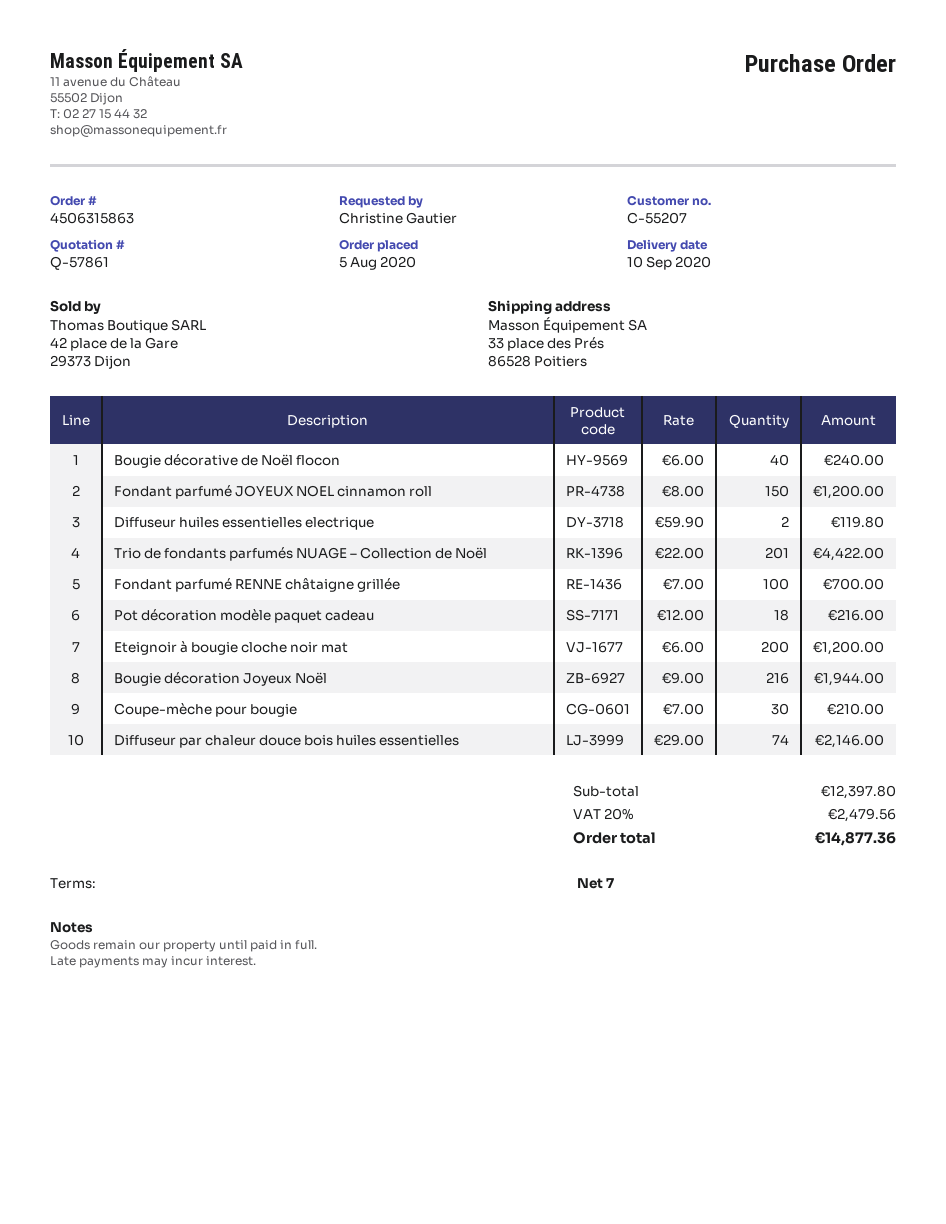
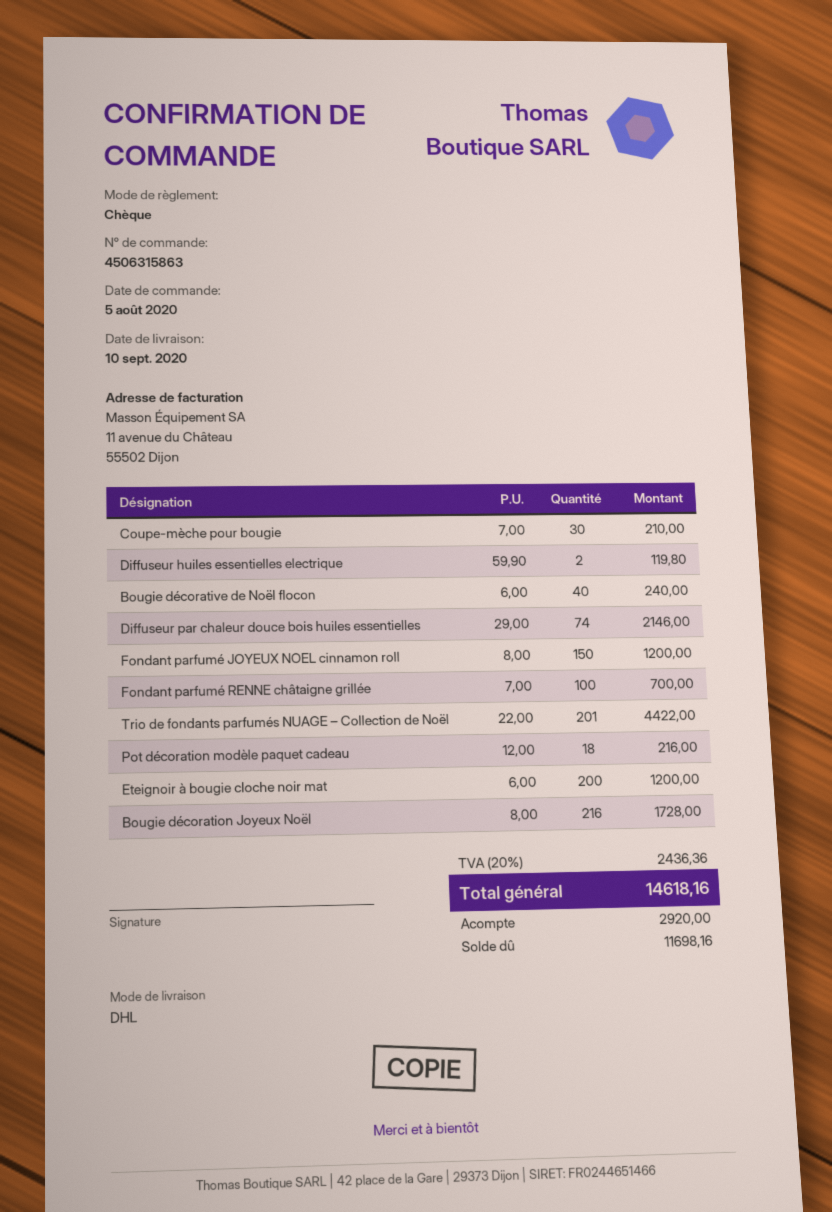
Bougie décoration Joyeux Noël: 216 x 9.00 = 1944.00 -> 216 x 8.00 = 1728.00
tax: 20% = 2479.56 -> 20% = 2436.36
total: 14877.36 -> 14618.16

